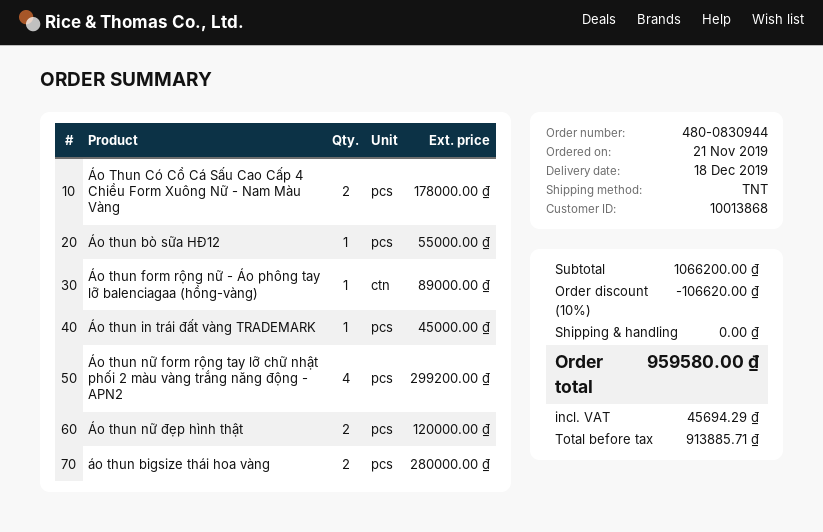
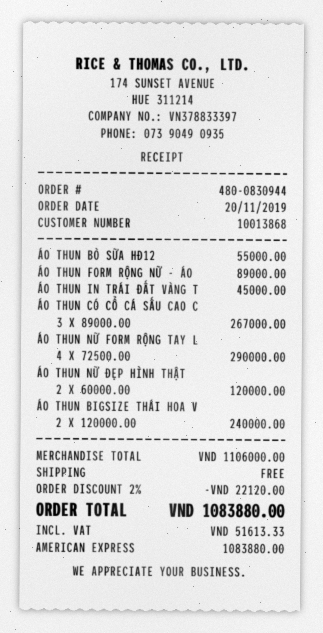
order date: 2019-11-21 -> 2019-11-20
Áo Thun Có Cổ Cá Sấu Cao Cấp 4 Chiều Form Xuông Nữ - Nam Màu Vàng: 2 for 178000.00 -> 3 for 267000.00
Áo thun nữ form rộng tay lỡ chữ nhật phối 2 màu vàng trắng năng động - APN2: 4 for 299200.00 -> 4 for 290000.00
áo thun bigsize thái hoa vàng: 2 for 280000.00 -> 2 for 240000.00
subtotal: 1066200.00 -> 1106000.00
discount: 10% = 106620.00 -> 2% = 22120.00
tax: 45694.29 -> 51613.33
total: 959580.00 -> 1083880.00

